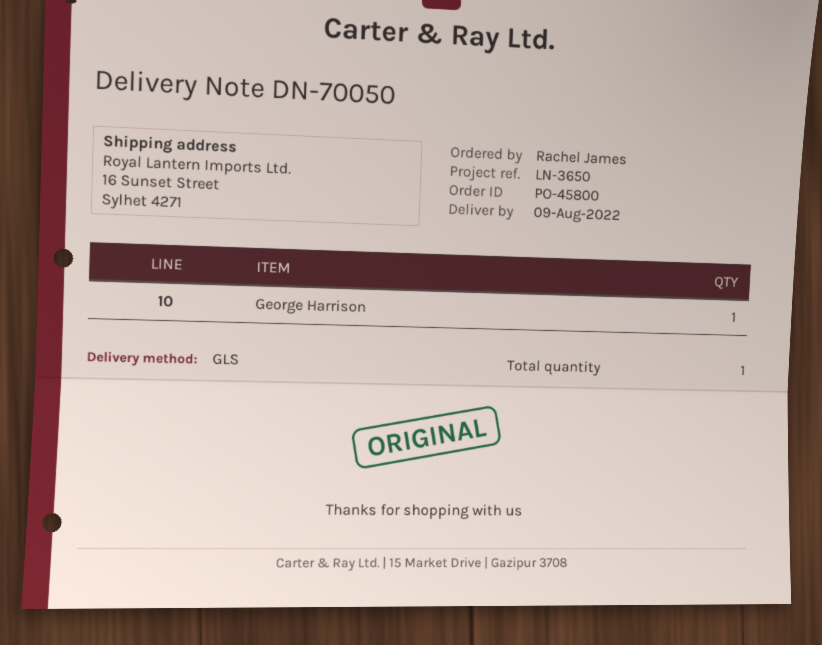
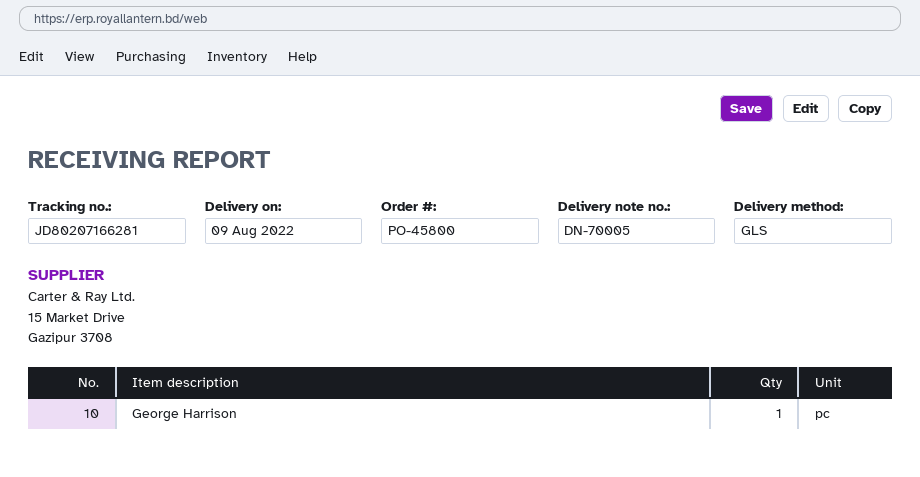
delivery note number: DN-70050 -> DN-70005

